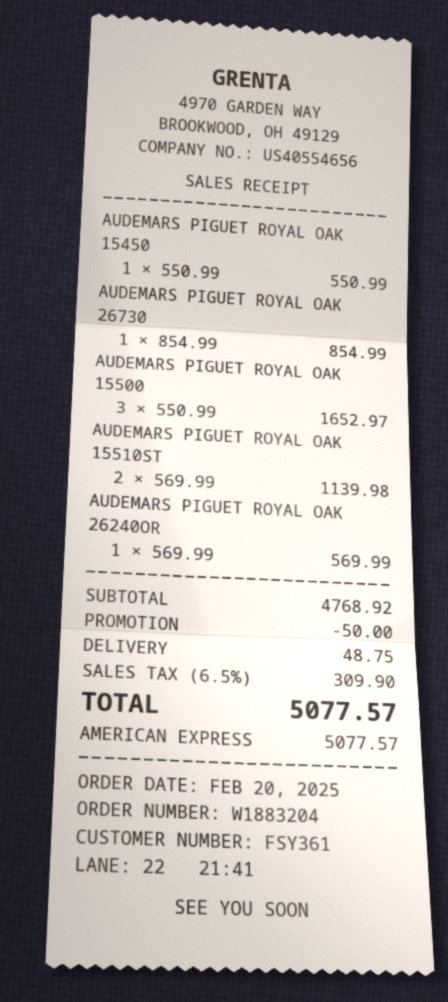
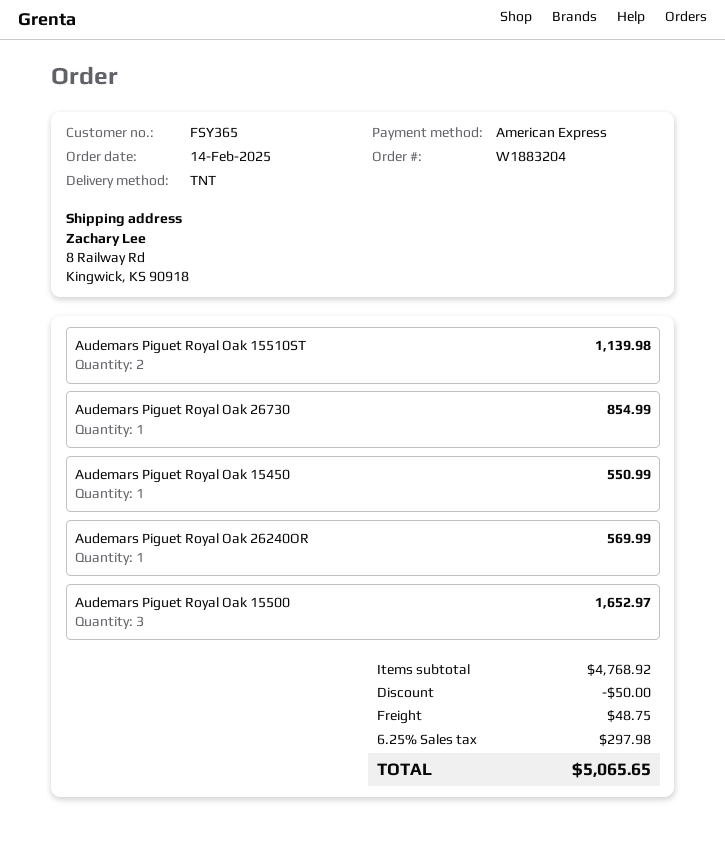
order date: 2025-02-20 -> 2025-02-14
customer number: FSY361 -> FSY365
tax: 6.5% = 309.90 -> 6.25% = 297.98
total: 5077.57 -> 5065.65

